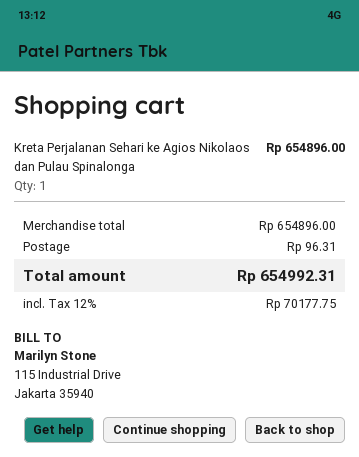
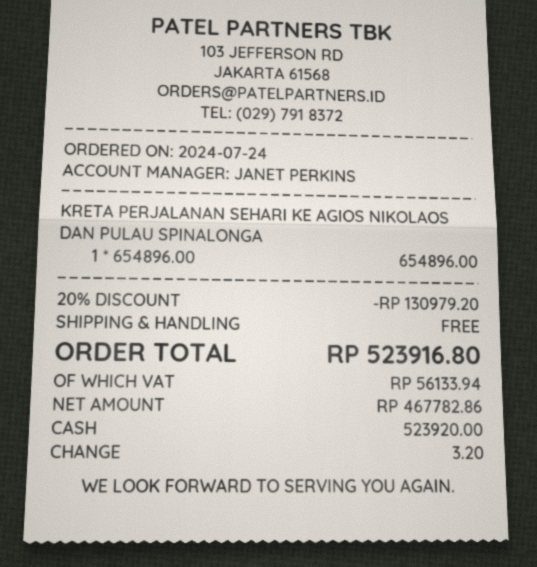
discount: none -> 20% = 130979.20
shipping: 96.31 -> 0.00
tax: 70177.75 -> 56133.94
total: 654992.31 -> 523916.80

